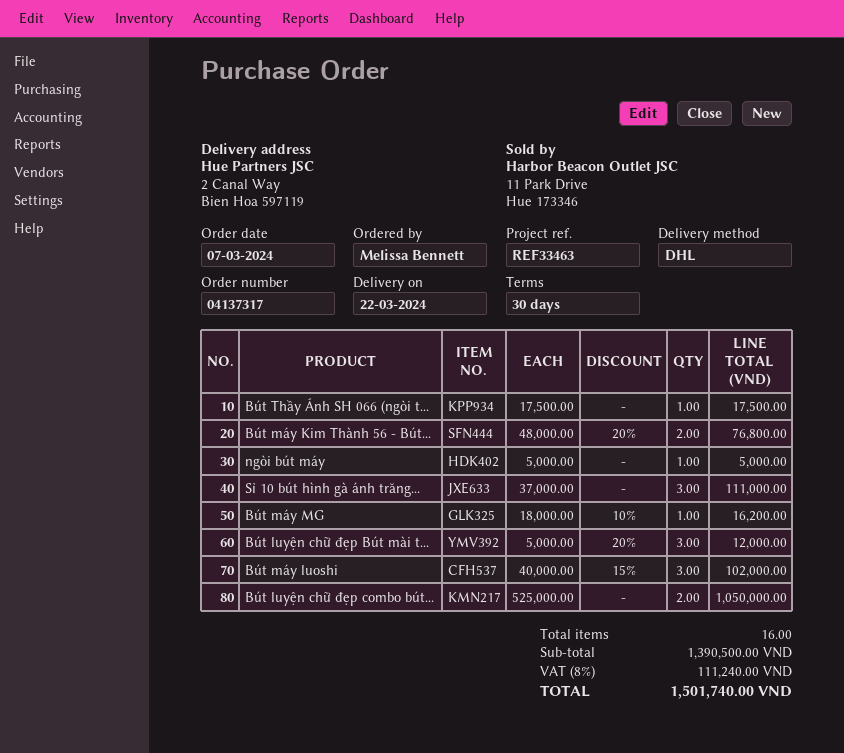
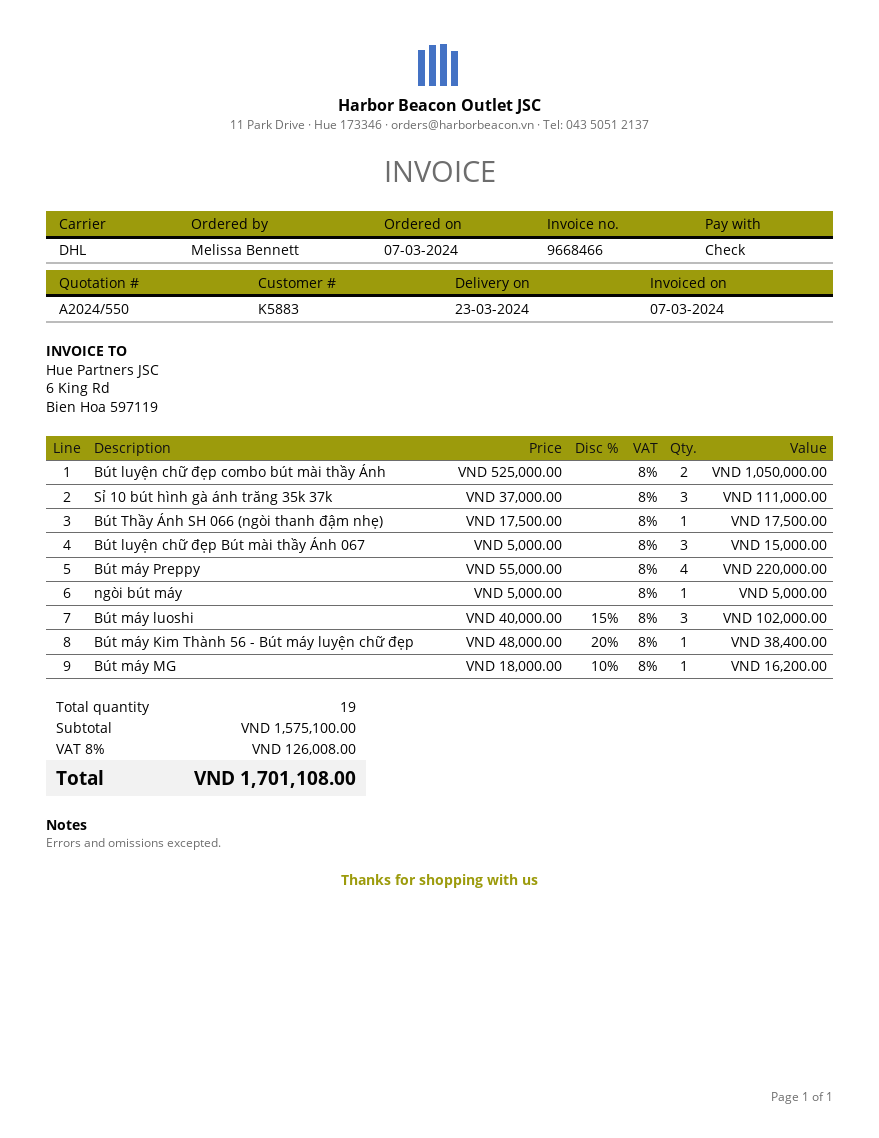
delivery date: 2024-03-22 -> 2024-03-23
Bút máy Kim Thành 56 - Bút...: 2 x 48000.00 - 20% = 76800.00 -> 1 x 48000.00 - 20% = 38400.00
Bút luyện chữ đẹp Bút mài t...: 3 x 5000.00 - 20% = 12000.00 -> 3 x 5000.00 = 15000.00
Bút máy Preppy: none -> 4 x 55000.00 = 220000.00
total quantity: 16 -> 19
subtotal: 1390500.00 -> 1575100.00
tax: 8% = 111240.00 -> 8% = 126008.00
total: 1501740.00 -> 1701108.00

